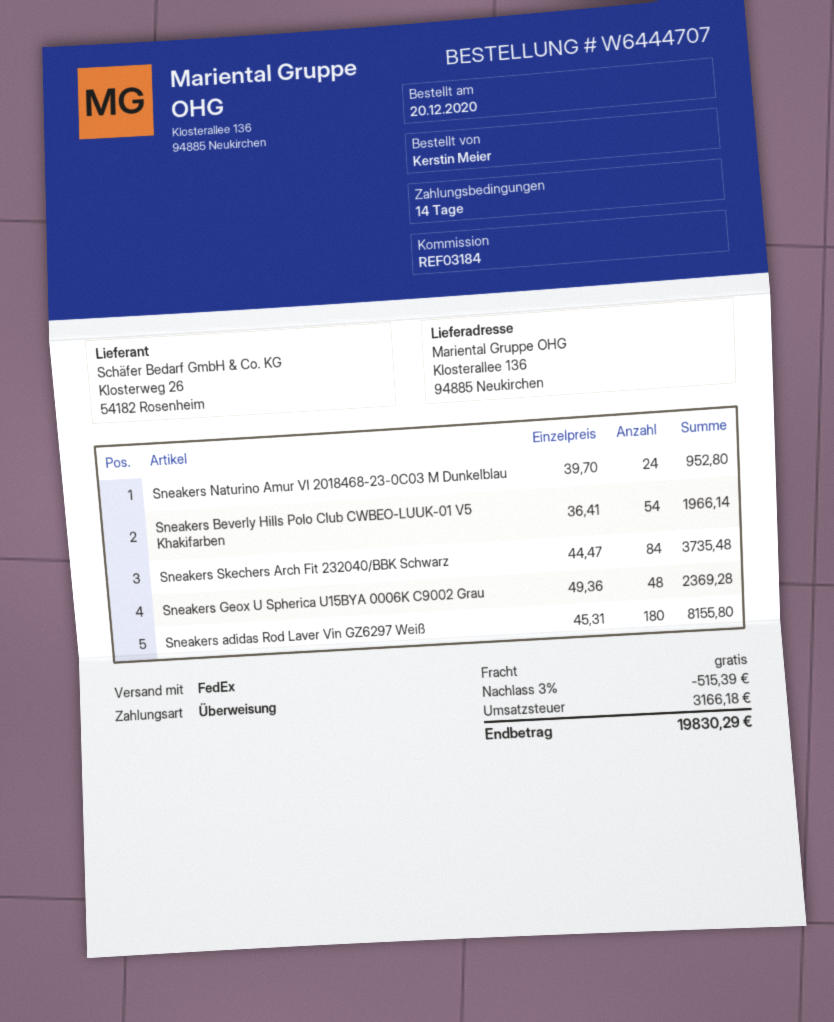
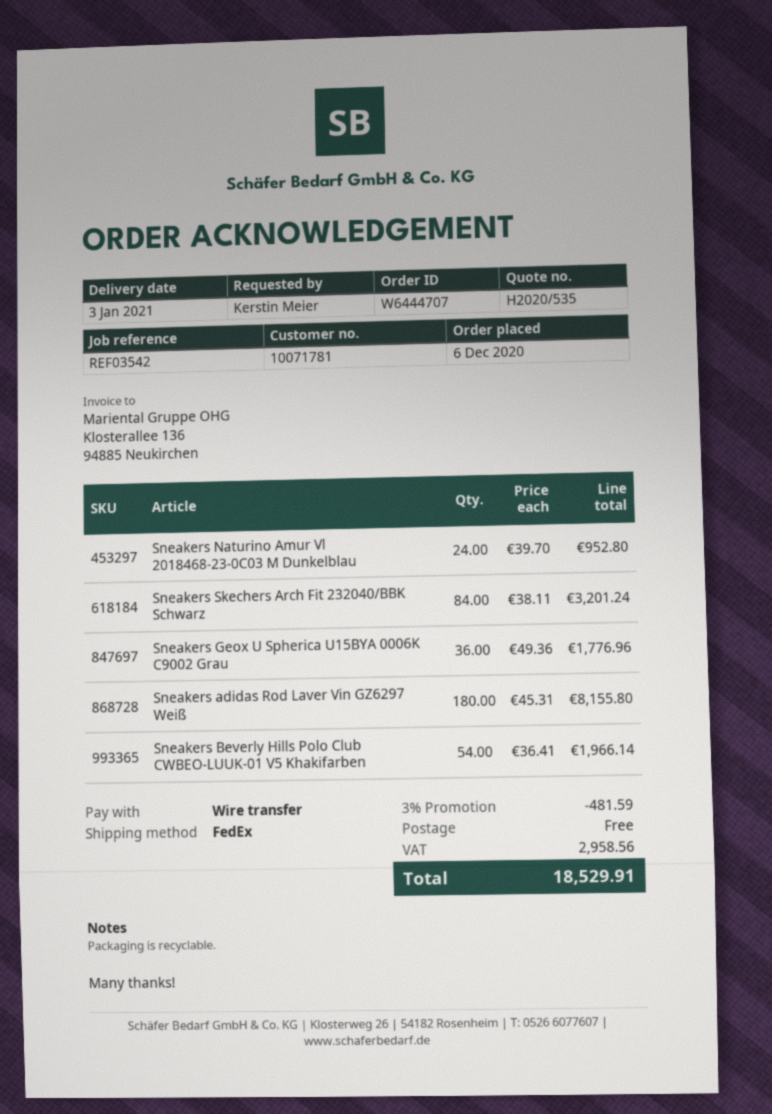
order date: 2020-12-20 -> 2020-12-06
reference: REF03184 -> REF03542
Sneakers Skechers Arch Fit 232040/BBK Schwarz: 84 x 44.47 = 3735.48 -> 84 x 38.11 = 3201.24
Sneakers Geox U Spherica U15BYA 0006K C9002 Grau: 48 x 49.36 = 2369.28 -> 36 x 49.36 = 1776.96
discount: 3% = 515.39 -> 3% = 481.59
tax: 3166.18 -> 2958.56
total: 19830.29 -> 18529.91

